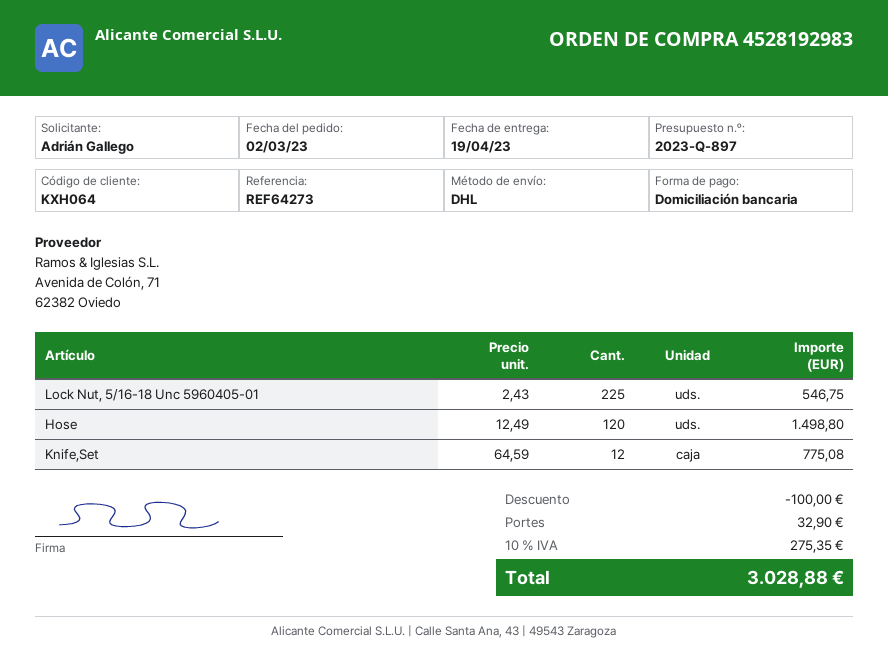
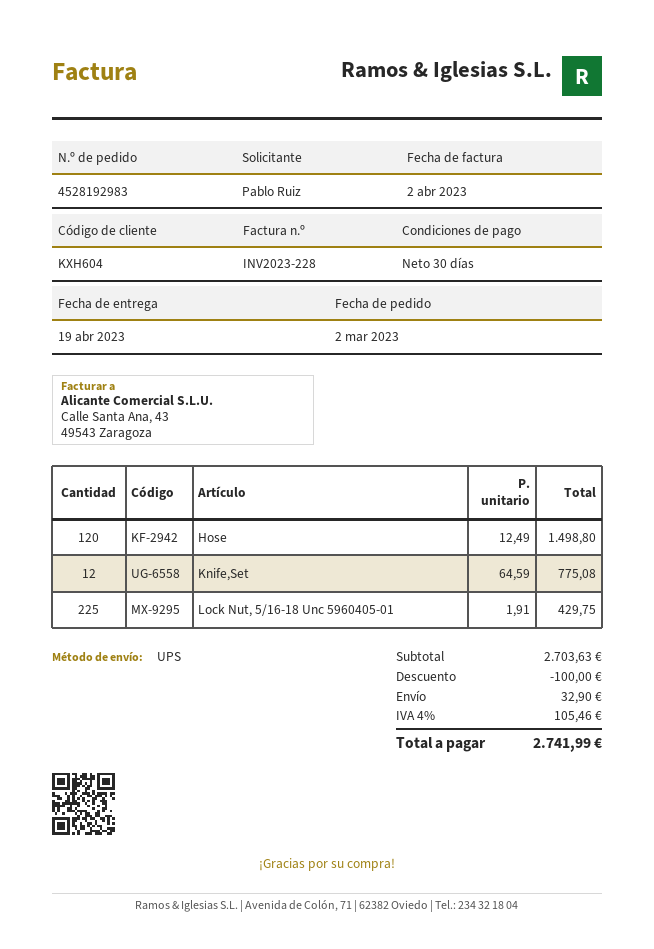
customer number: KXH064 -> KXH604
ordered by: Adrián Gallego -> Pablo Ruiz
shipping method: DHL -> UPS
Lock Nut, 5/16-18 Unc 5960405-01: 225 x 2.43 = 546.75 -> 225 x 1.91 = 429.75
tax: 10% = 275.35 -> 4% = 105.46
total: 3028.88 -> 2741.99

